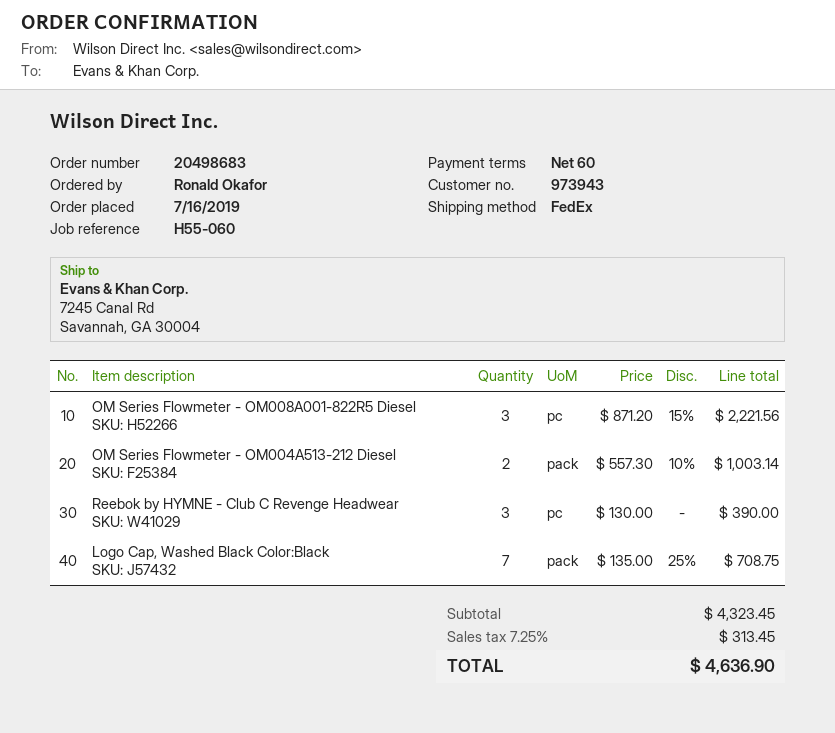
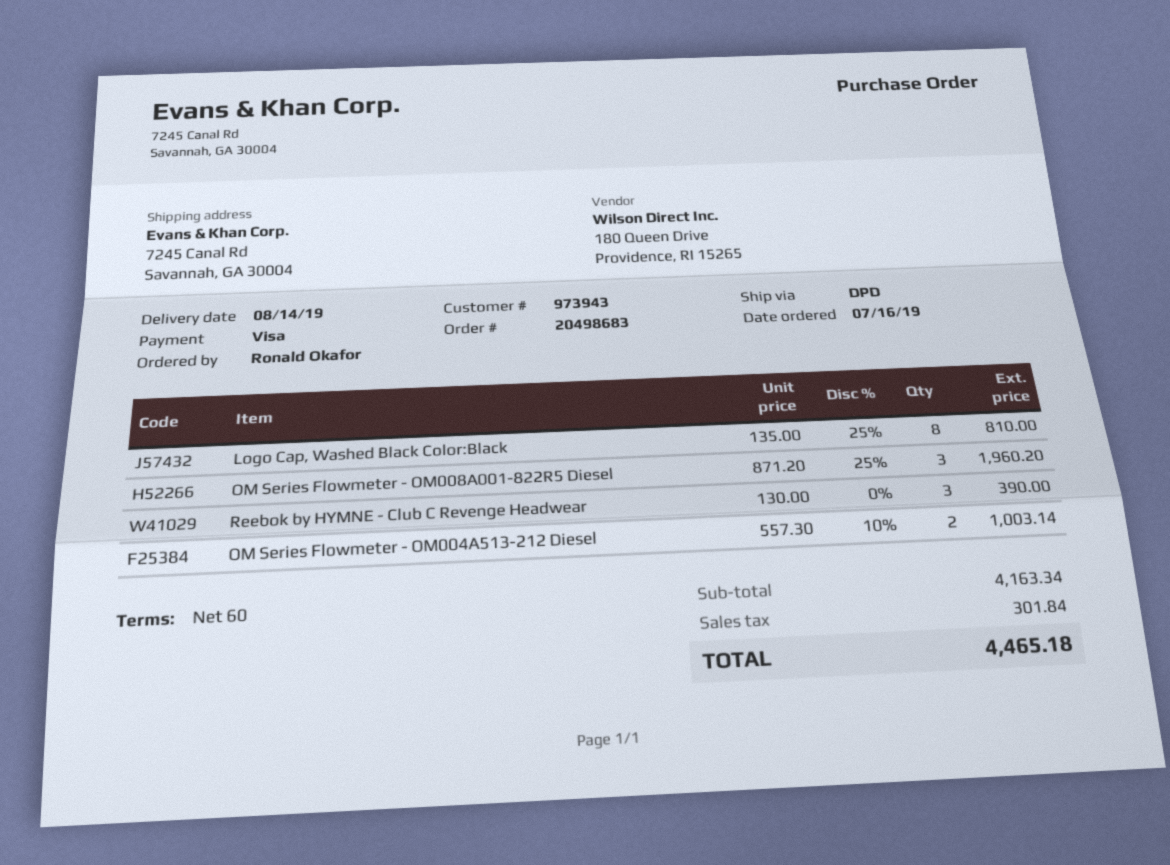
shipping method: FedEx -> DPD
OM Series Flowmeter - OM008A001-822R5 Diesel: 3 x 871.20 - 15% = 2221.56 -> 3 x 871.20 - 25% = 1960.20
Logo Cap, Washed Black Color:Black: 7 x 135.00 - 25% = 708.75 -> 8 x 135.00 - 25% = 810.00
subtotal: 4323.45 -> 4163.34
tax: 313.45 -> 301.84
total: 4636.90 -> 4465.18

